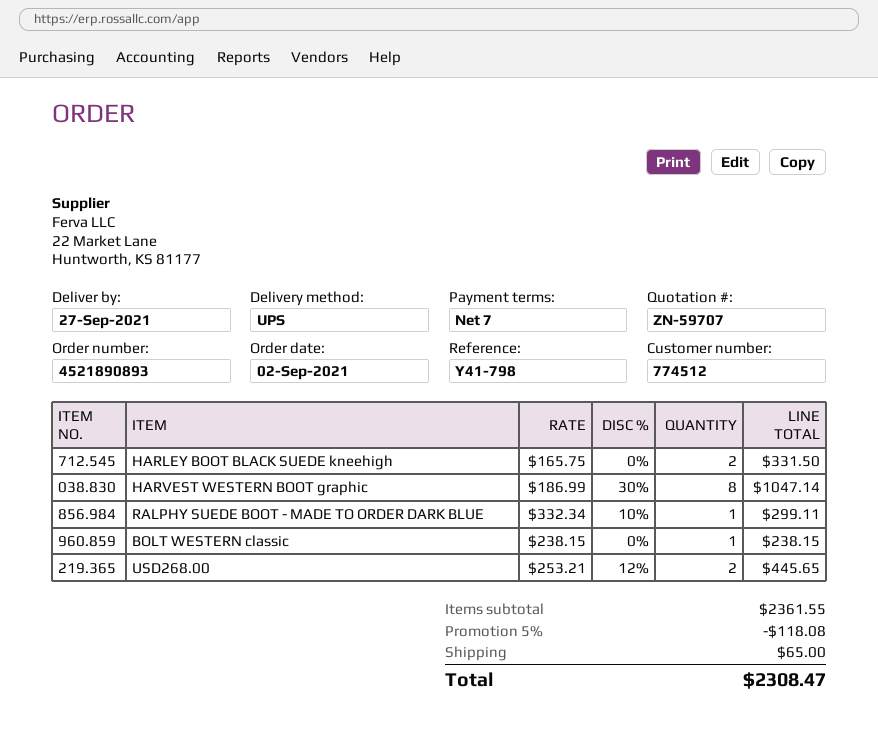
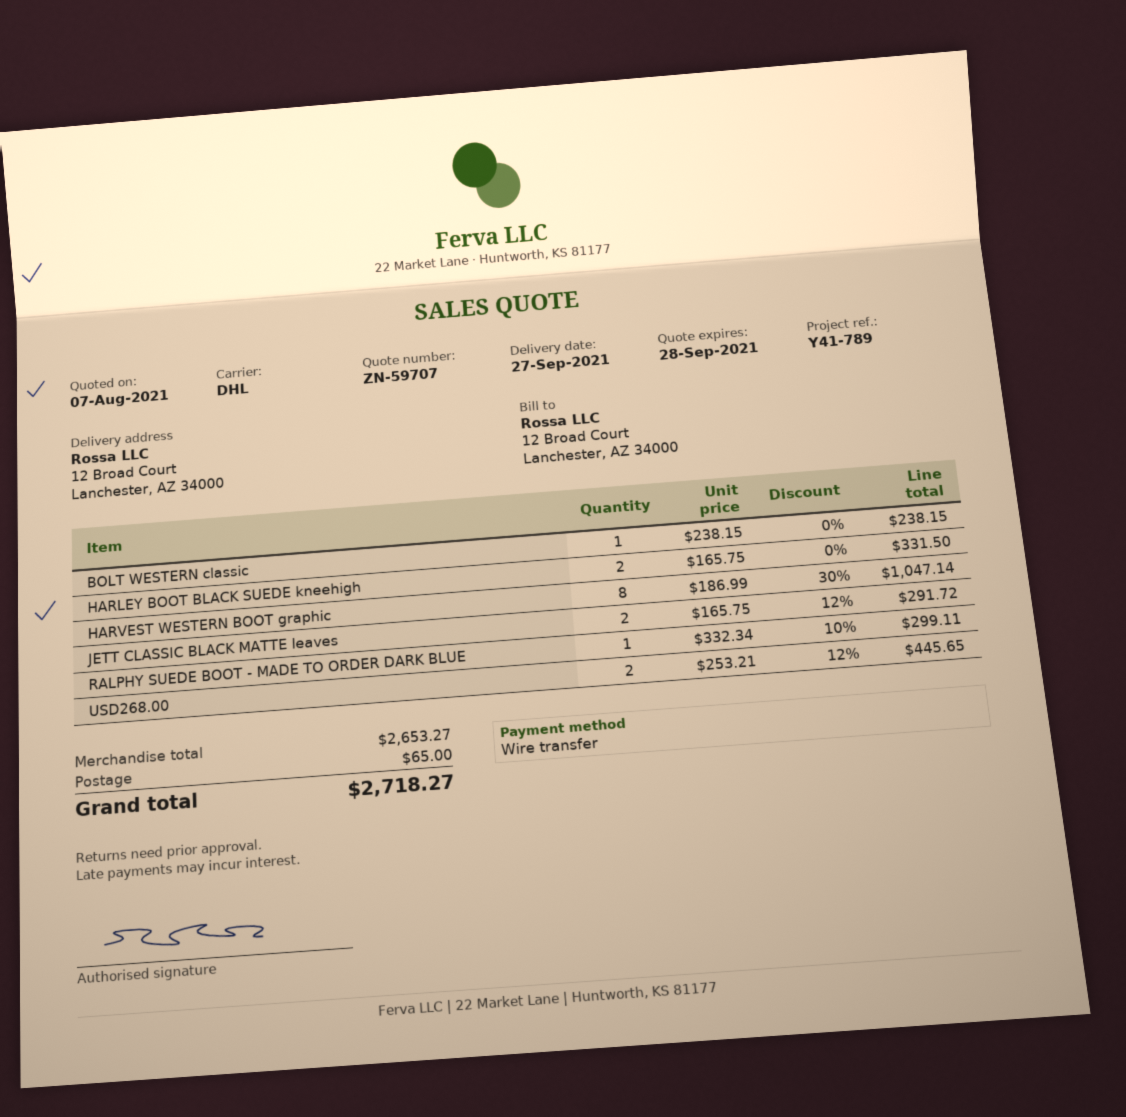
reference: Y41-798 -> Y41-789
shipping method: UPS -> DHL
JETT CLASSIC BLACK MATTE leaves: none -> 2 x 165.75 - 12% = 291.72
subtotal: 2361.55 -> 2653.27
discount: 5% = 118.08 -> none
total: 2308.47 -> 2718.27

